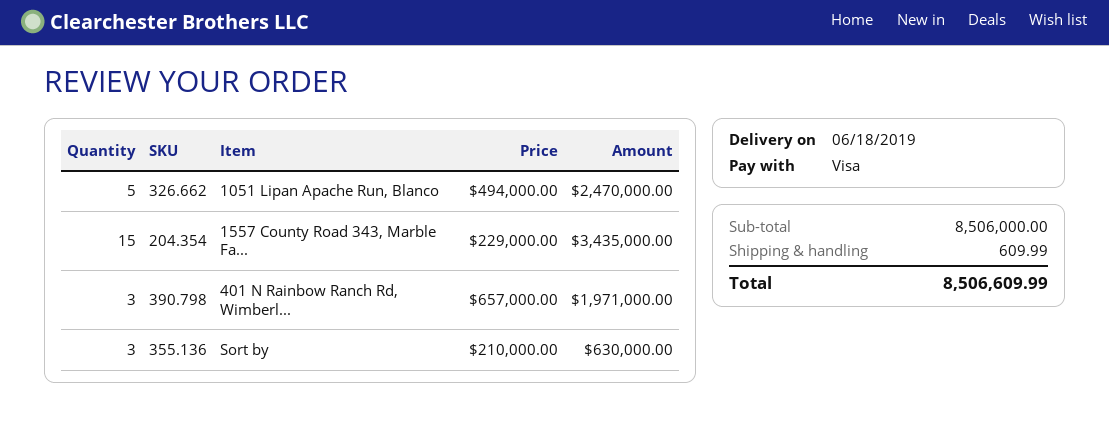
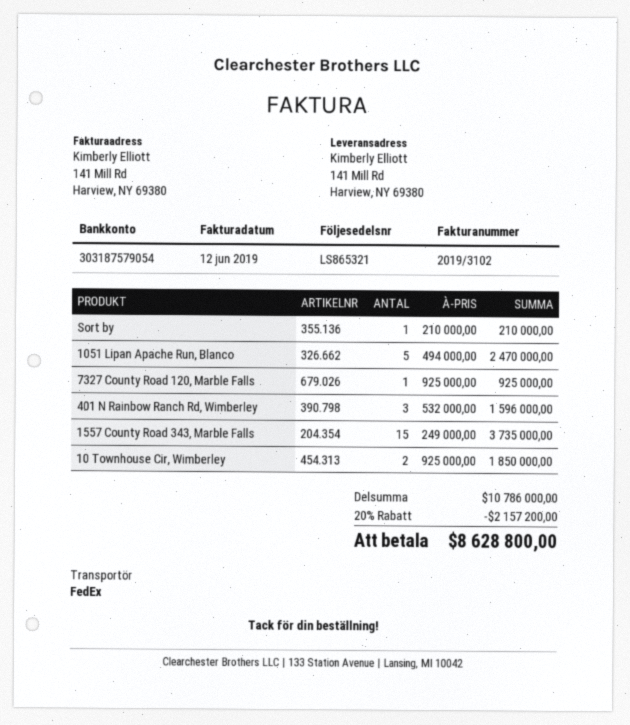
1557 County Road 343, Marble Fa...: 15 x 229000.00 = 3435000.00 -> 15 x 249000.00 = 3735000.00
401 N Rainbow Ranch Rd, Wimberl...: 3 x 657000.00 = 1971000.00 -> 3 x 532000.00 = 1596000.00
Sort by: 3 x 210000.00 = 630000.00 -> 1 x 210000.00 = 210000.00
7327 County Road 120, Marble Falls: none -> 1 x 925000.00 = 925000.00
10 Townhouse Cir, Wimberley: none -> 2 x 925000.00 = 1850000.00
subtotal: 8506000.00 -> 10786000.00
discount: none -> 20% = 2157200.00
shipping: 609.99 -> none
total: 8506609.99 -> 8628800.00

